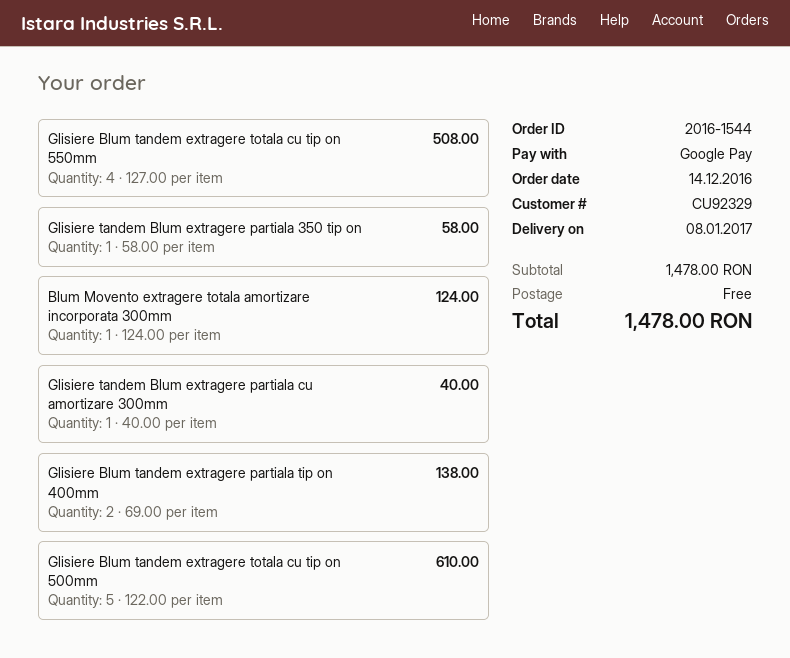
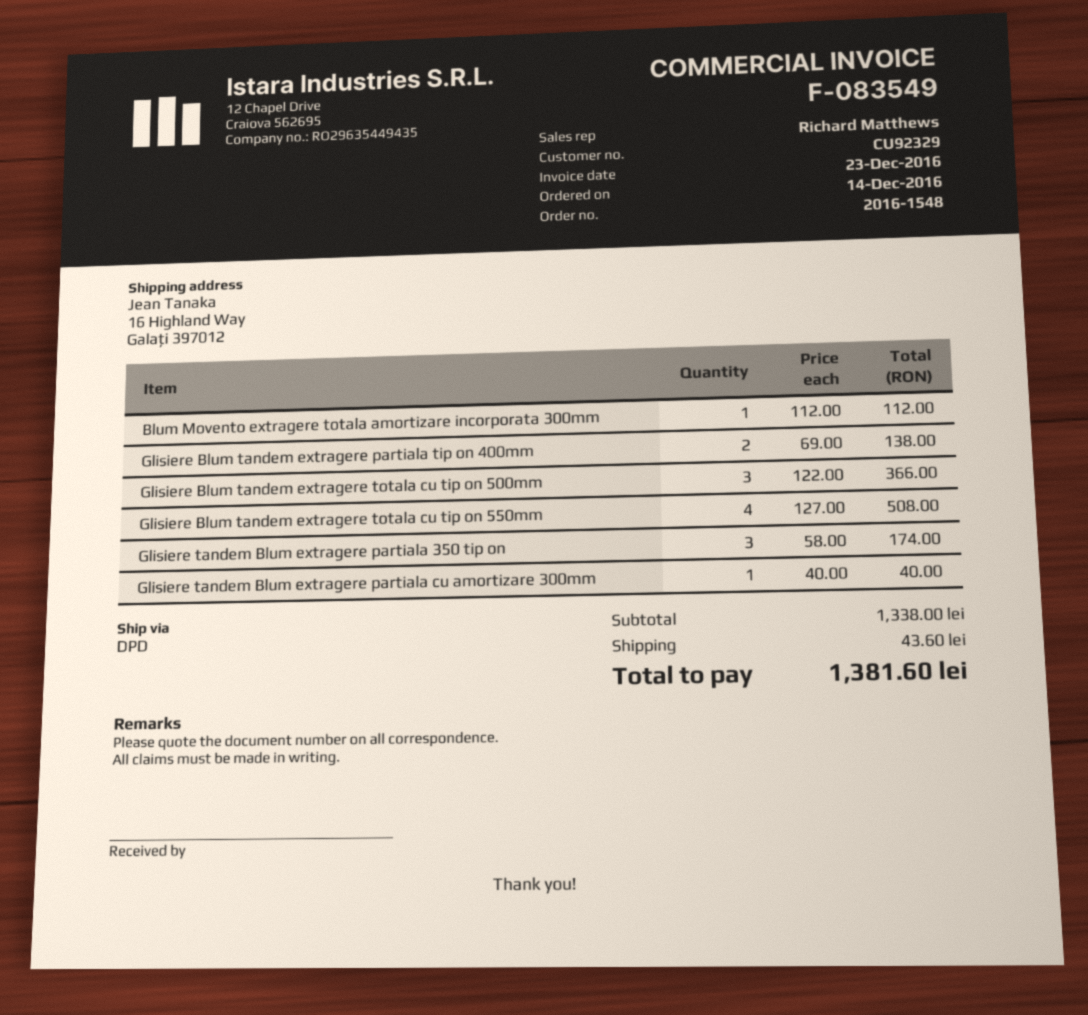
order number: 2016-1544 -> 2016-1548
Glisiere tandem Blum extragere partiala 350 tip on: 1 x 58.00 = 58.00 -> 3 x 58.00 = 174.00
Blum Movento extragere totala amortizare incorporata 300mm: 1 x 124.00 = 124.00 -> 1 x 112.00 = 112.00
Glisiere Blum tandem extragere totala cu tip on 500mm: 5 x 122.00 = 610.00 -> 3 x 122.00 = 366.00
subtotal: 1478.00 -> 1338.00
shipping: 0.00 -> 43.60
total: 1478.00 -> 1381.60

